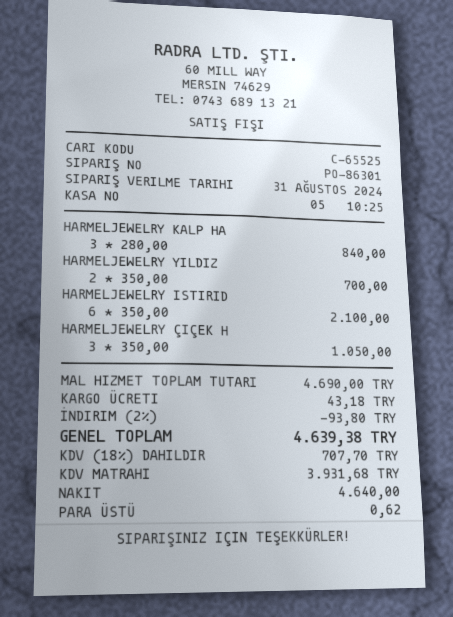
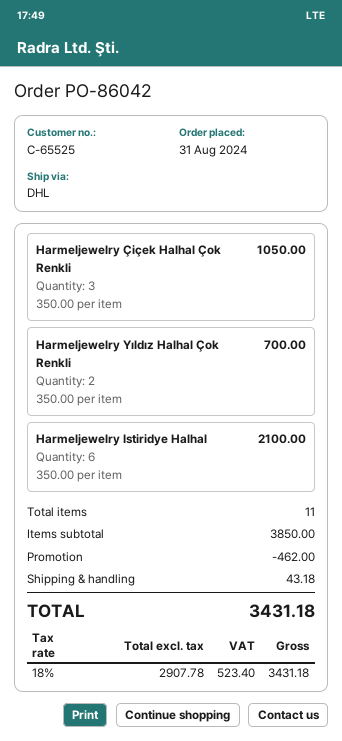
order number: PO-86301 -> PO-86042
HARMELJEWELRY KALP HA: 3 x 280.00 = 840.00 -> none
subtotal: 4690.00 -> 3850.00
discount: 93.80 -> 462.00
net: 3931.68 -> 2907.78
tax: 18% = 707.70 -> 18% = 523.40
total: 4639.38 -> 3431.18

